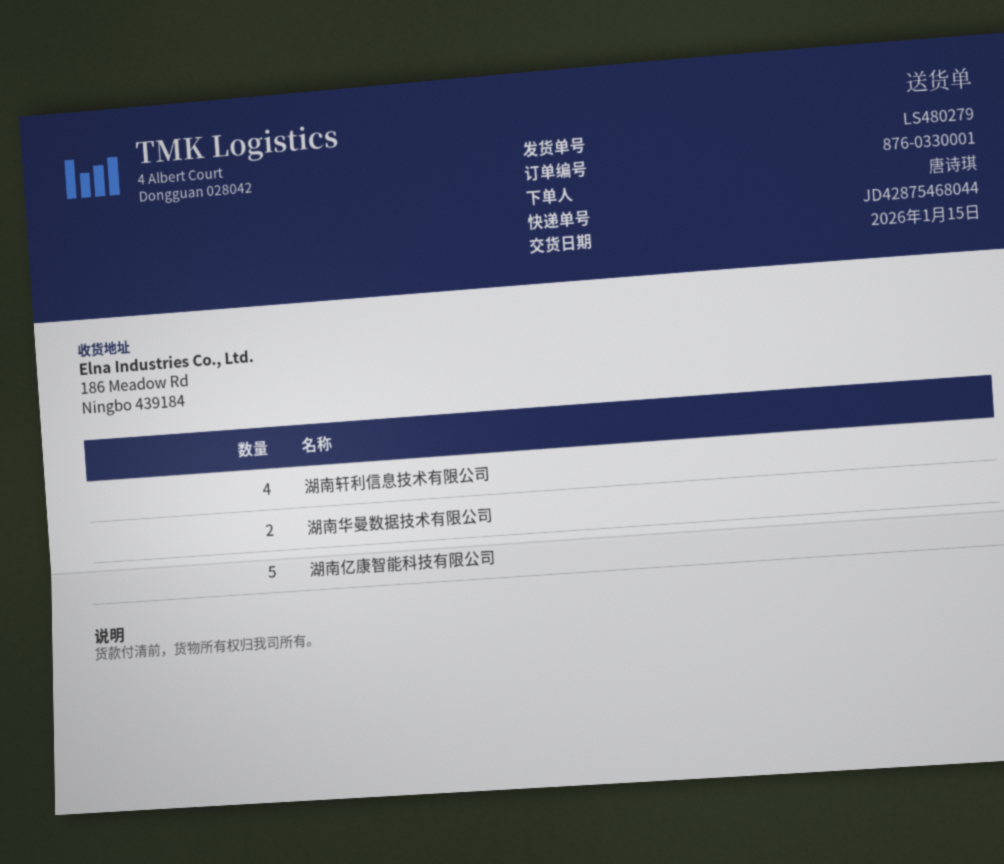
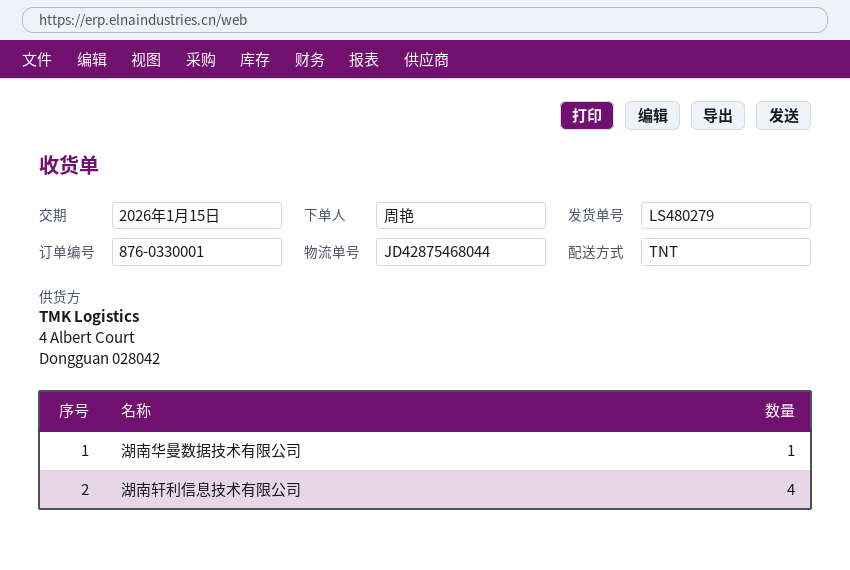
ordered by: 唐诗琪 -> 周艳
湖南华曼数据技术有限公司: 2 -> 1
湖南亿康智能科技有限公司: 5 -> none

